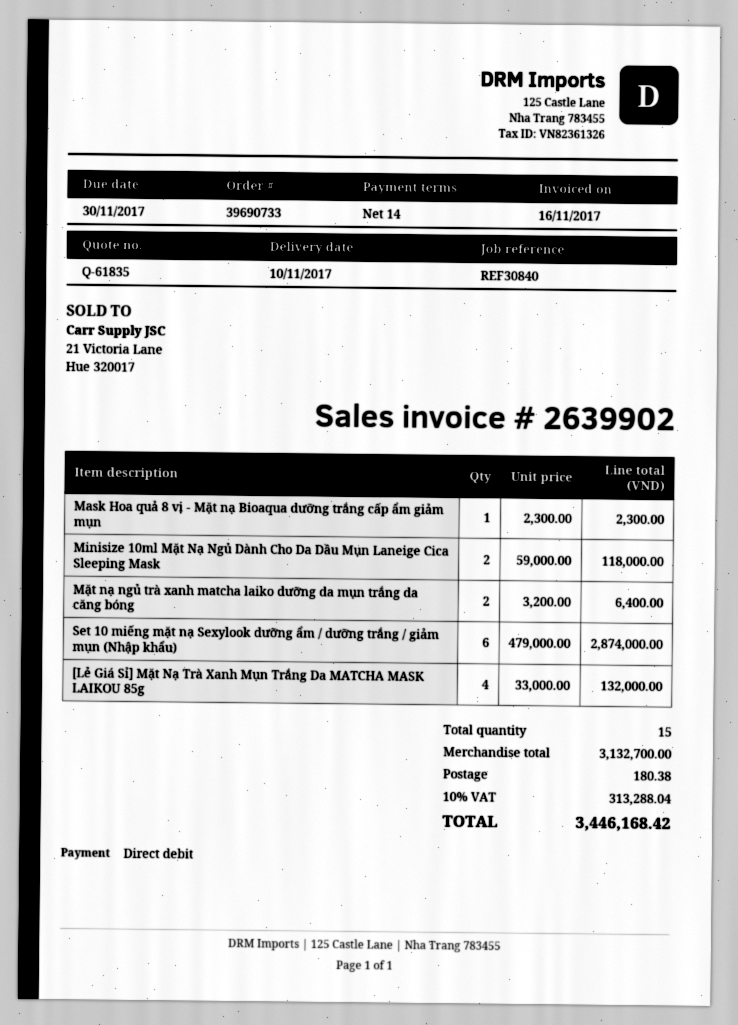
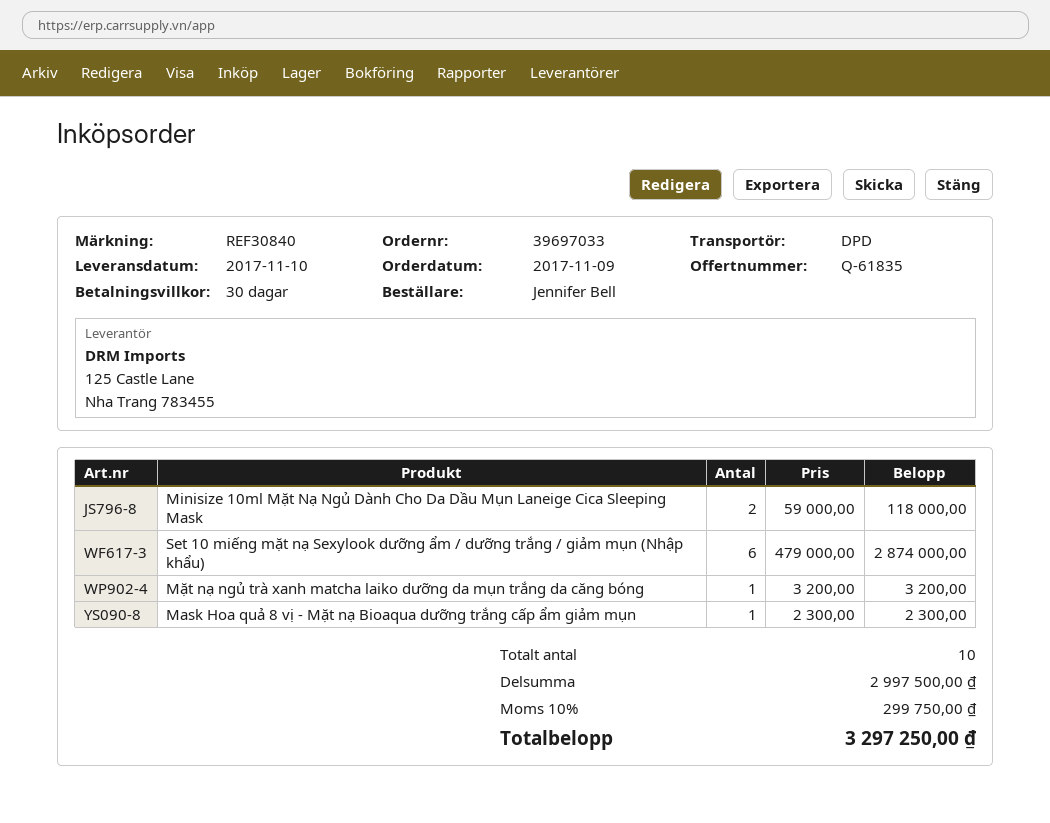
order number: 39690733 -> 39697033
payment terms: 14 days -> 30 days
Mặt nạ ngủ trà xanh matcha laiko dưỡng da mụn trắng da căng bóng: 2 x 3200.00 = 6400.00 -> 1 x 3200.00 = 3200.00
[Lẻ Giá Sỉ] Mặt Nạ Trà Xanh Mụn Trắng Da MATCHA MASK LAIKOU 85g: 4 x 33000.00 = 132000.00 -> none
total quantity: 15 -> 10
subtotal: 3132700.00 -> 2997500.00
shipping: 180.38 -> none
tax: 10% = 313288.04 -> 10% = 299750.00
total: 3446168.42 -> 3297250.00

